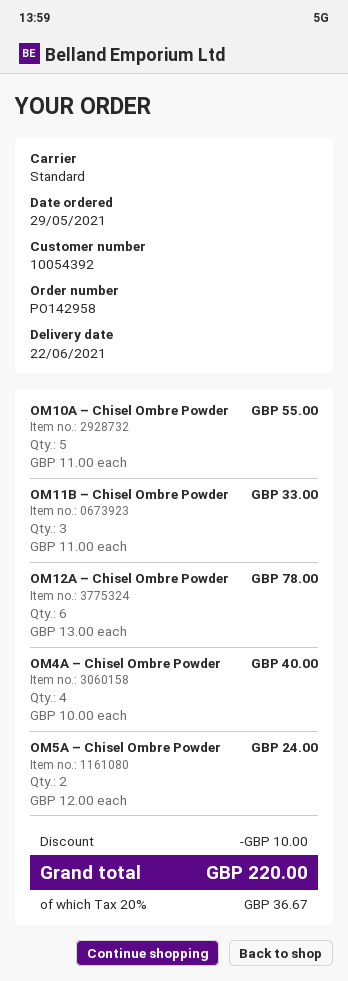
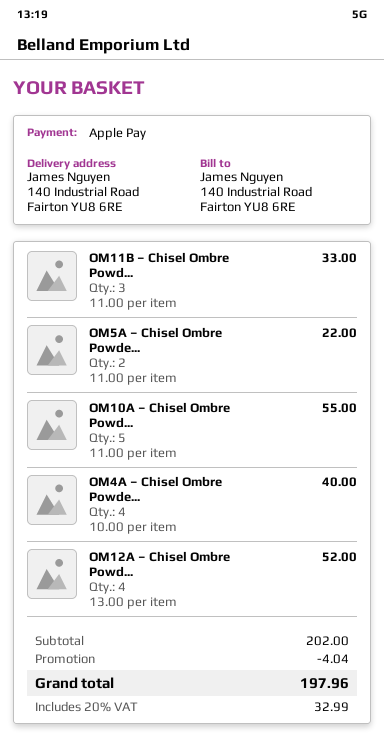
OM12A – Chisel Ombre Powder: 6 x 13.00 = 78.00 -> 4 x 13.00 = 52.00
OM5A – Chisel Ombre Powder: 2 x 12.00 = 24.00 -> 2 x 11.00 = 22.00
discount: 10.00 -> 4.04
tax: 20% = 36.67 -> 20% = 32.99
total: 220.00 -> 197.96

